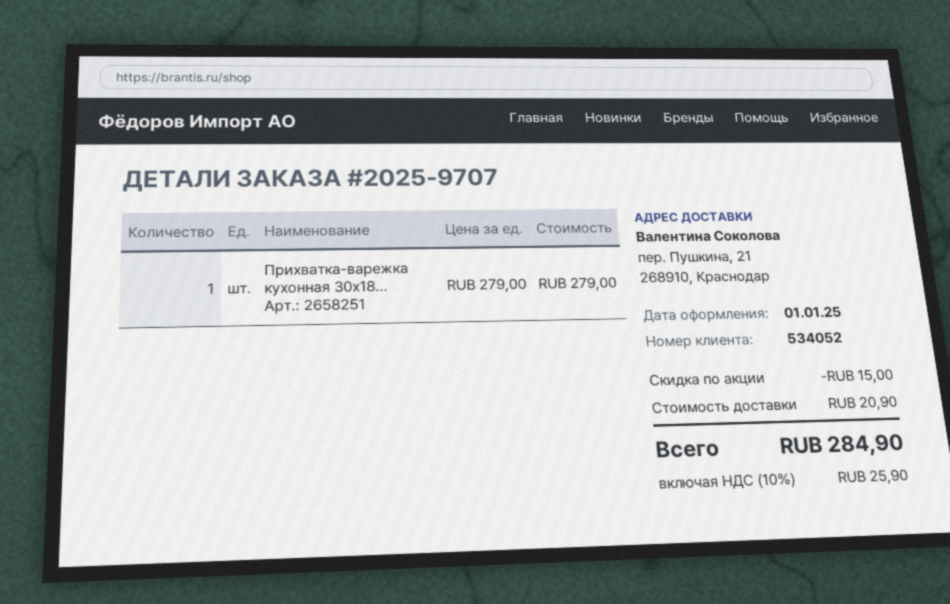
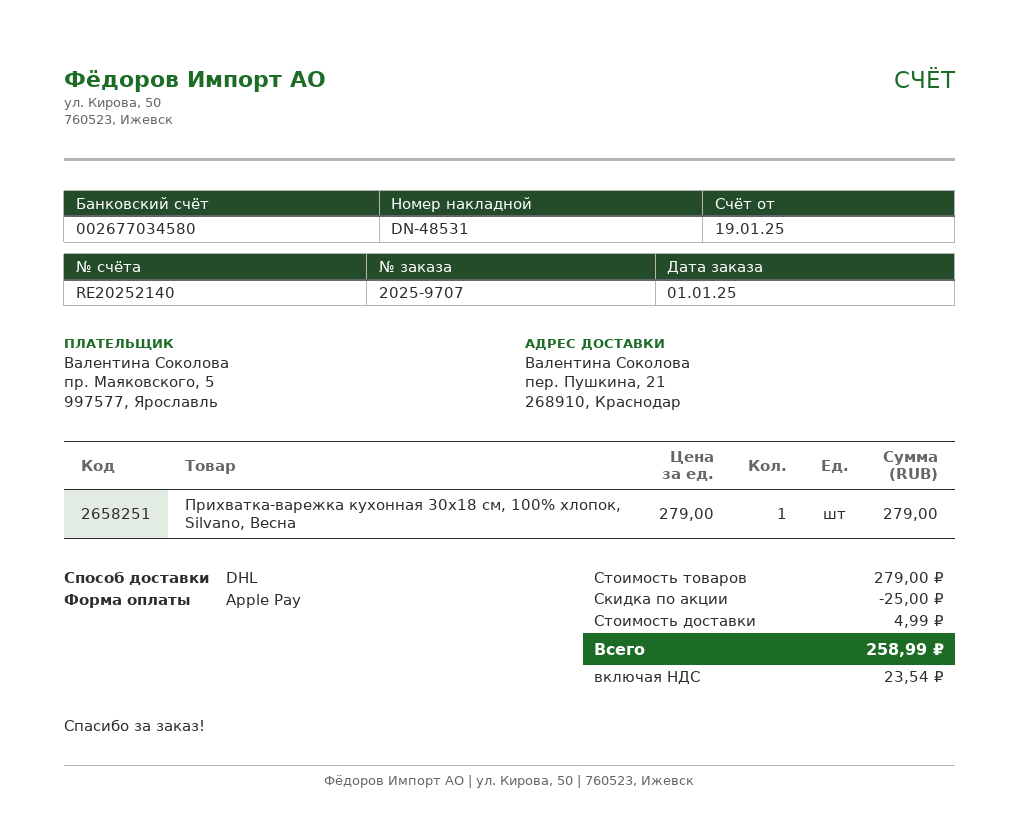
discount: 15.00 -> 25.00
shipping: 20.90 -> 4.99
tax: 25.90 -> 23.54
total: 284.90 -> 258.99

